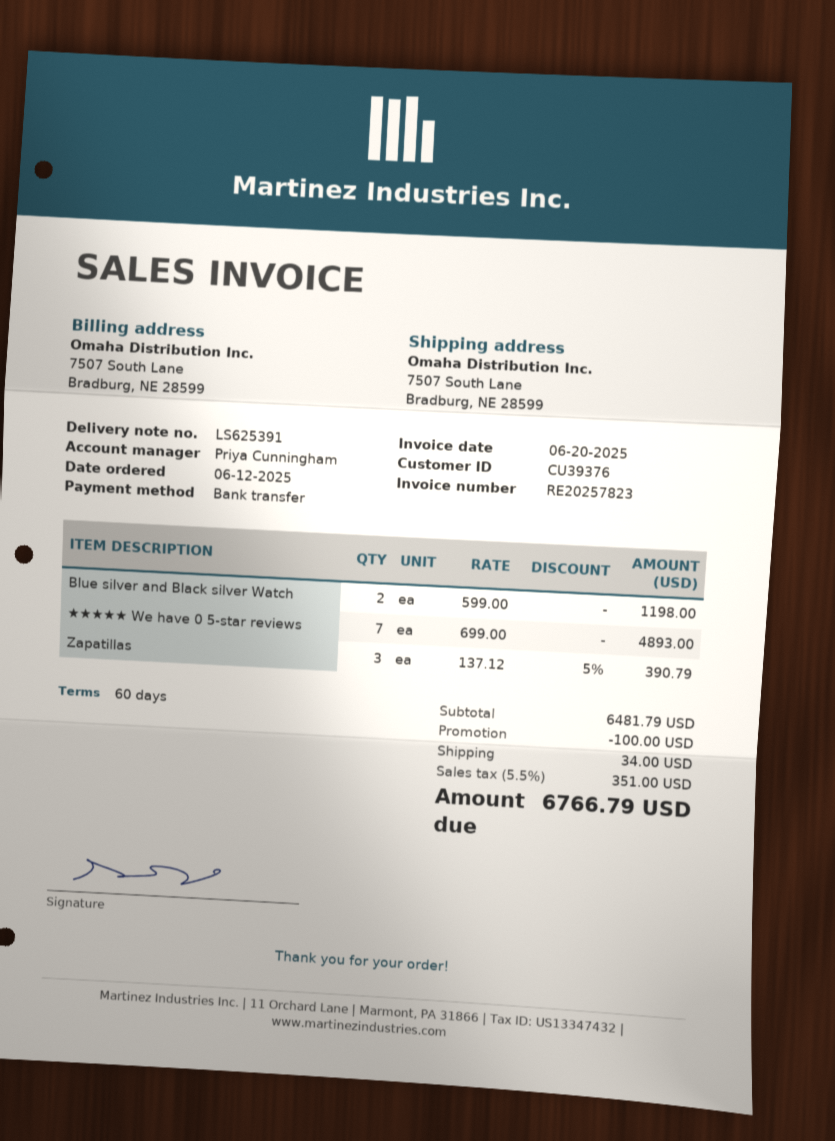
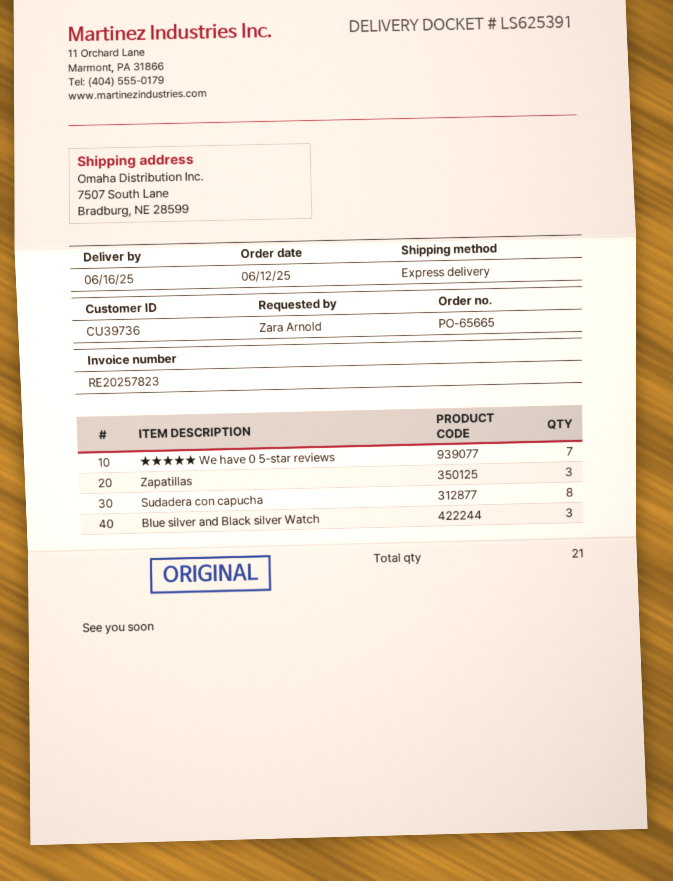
customer number: CU39376 -> CU39736
Blue silver and Black silver Watch: 2 -> 3
Sudadera con capucha: none -> 8

